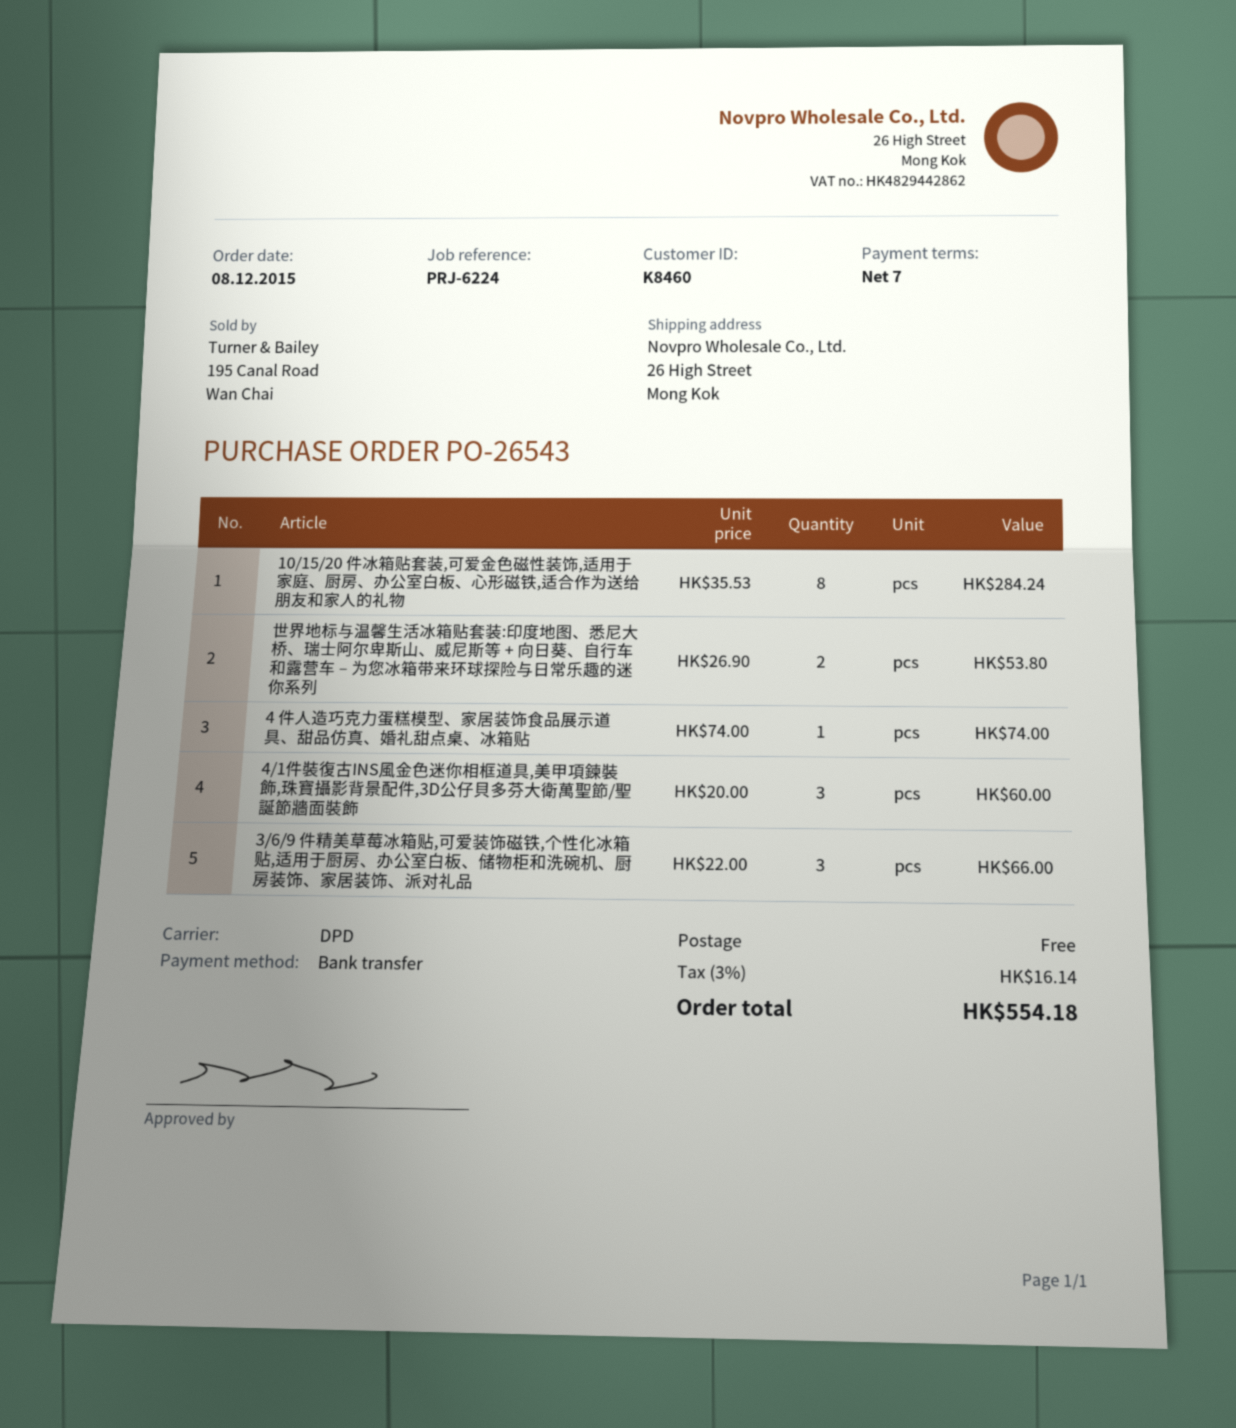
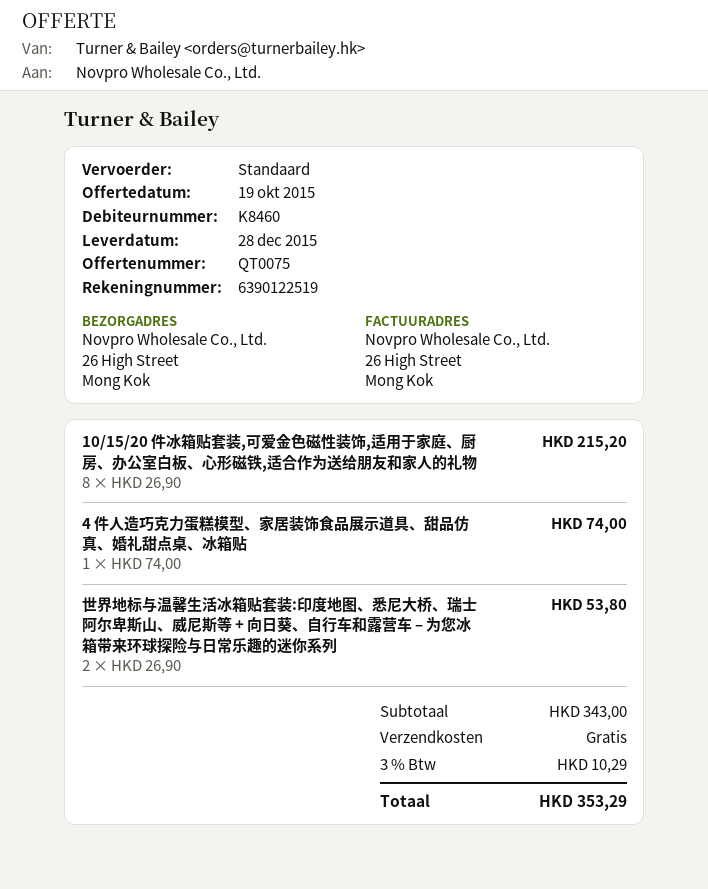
shipping method: DPD -> standard
10/15/20 件冰箱贴套装,可爱金色磁性装饰,适用于家庭、厨房、办公室白板、心形磁铁,适合作为送给朋友和家人的礼物: 8 x 35.53 = 284.24 -> 8 x 26.90 = 215.20
4/1件裝復古INS風金色迷你相框道具,美甲項鍊裝飾,珠寶攝影背景配件,3D公仔貝多芬大衛萬聖節/聖誕節牆面裝飾: 3 x 20.00 = 60.00 -> none
3/6/9 件精美草莓冰箱贴,可爱装饰磁铁,个性化冰箱贴,适用于厨房、办公室白板、储物柜和洗碗机、厨房装饰、家居装饰、派对礼品: 3 x 22.00 = 66.00 -> none
tax: 3% = 16.14 -> 3% = 10.29
total: 554.18 -> 353.29

